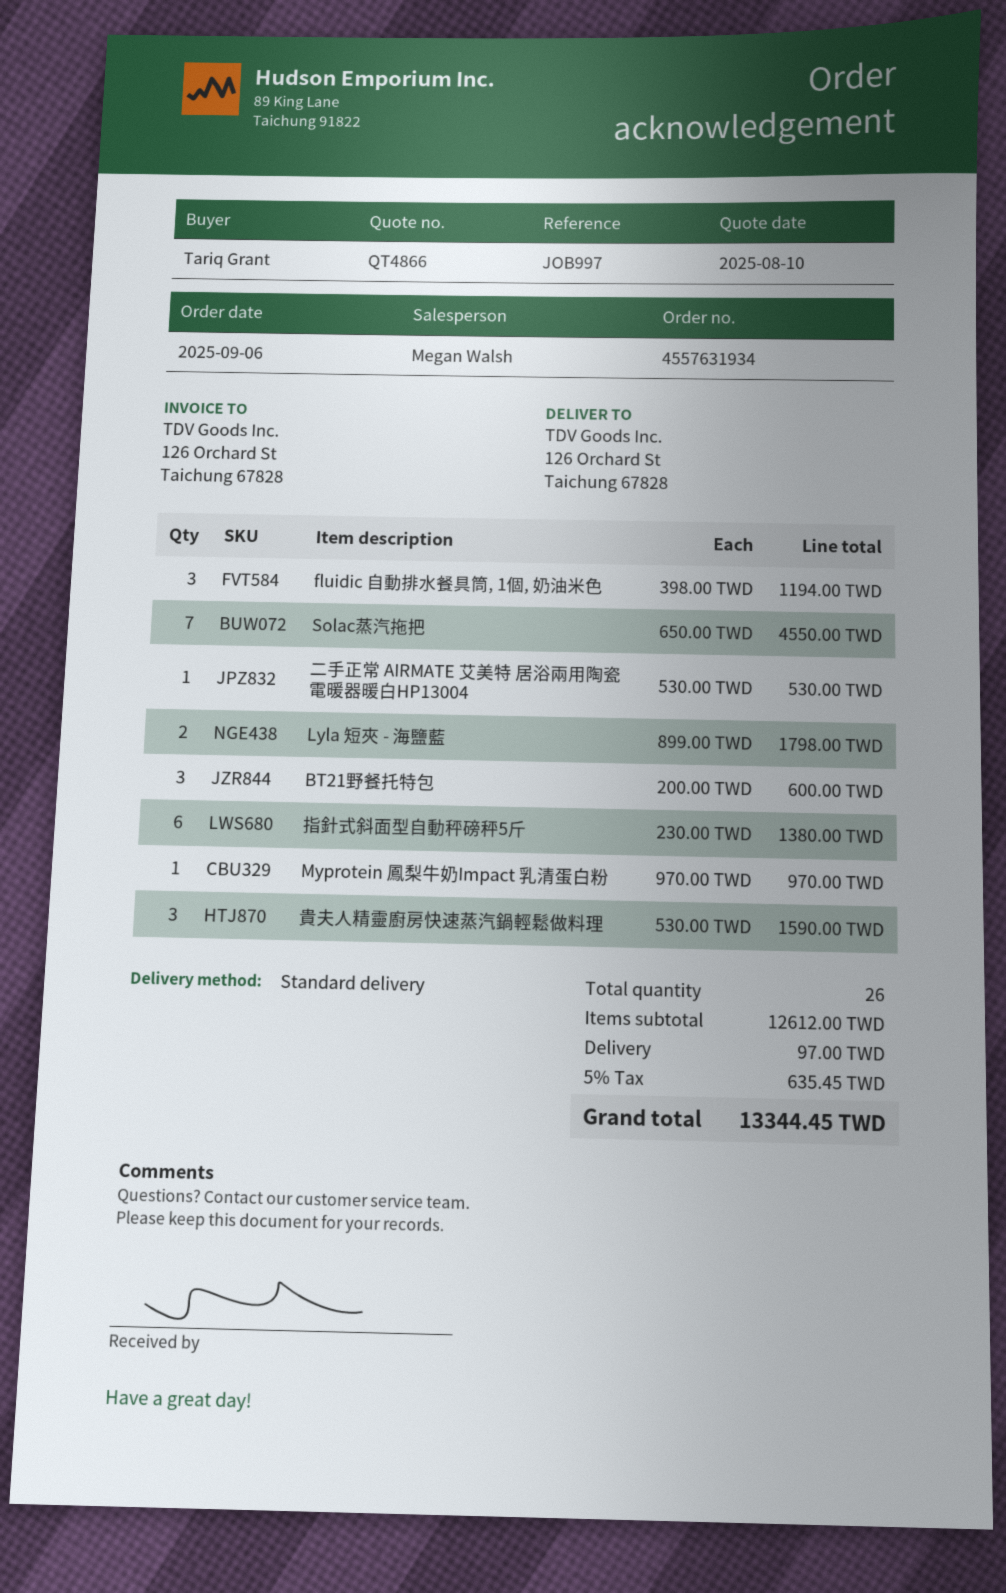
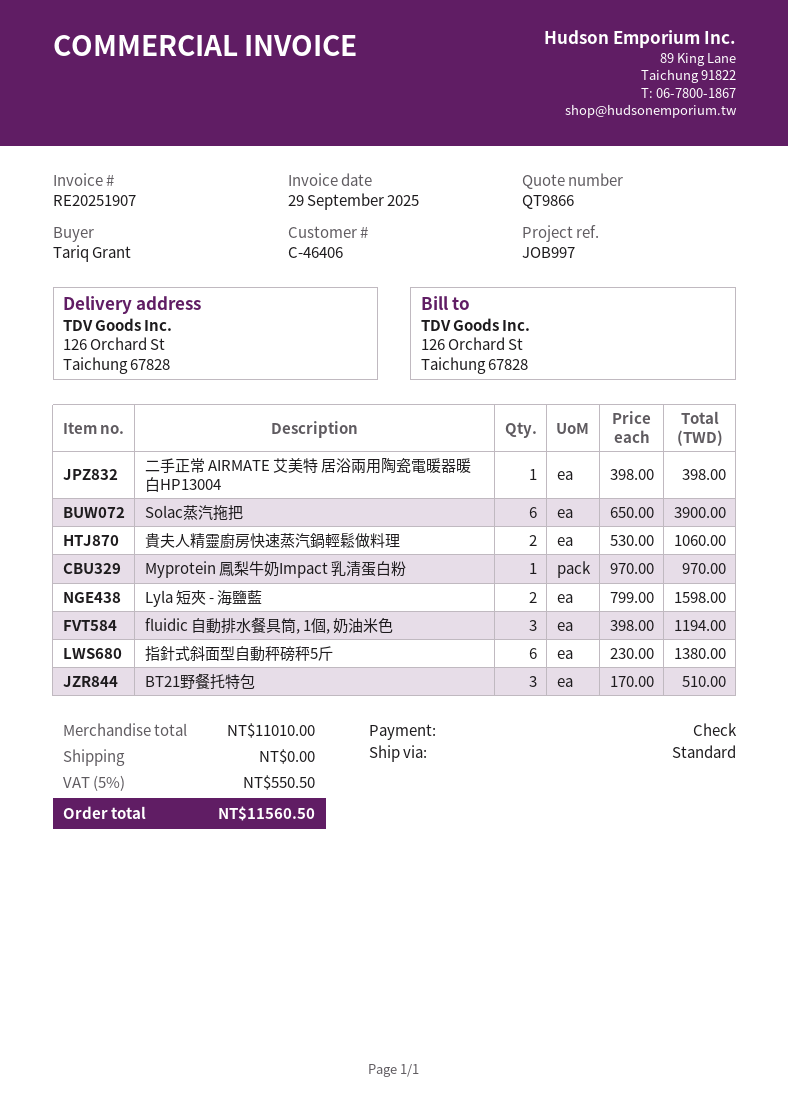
quote number: QT4866 -> QT9866
Solac蒸汽拖把: 7 x 650.00 = 4550.00 -> 6 x 650.00 = 3900.00
二手正常 AIRMATE 艾美特 居浴兩用陶瓷電暖器暖白HP13004: 1 x 530.00 = 530.00 -> 1 x 398.00 = 398.00
Lyla 短夾 - 海鹽藍: 2 x 899.00 = 1798.00 -> 2 x 799.00 = 1598.00
BT21野餐托特包: 3 x 200.00 = 600.00 -> 3 x 170.00 = 510.00
貴夫人精靈廚房快速蒸汽鍋輕鬆做料理: 3 x 530.00 = 1590.00 -> 2 x 530.00 = 1060.00
subtotal: 12612.00 -> 11010.00
shipping: 97.00 -> 0.00
tax: 5% = 635.45 -> 5% = 550.50
total: 13344.45 -> 11560.50

